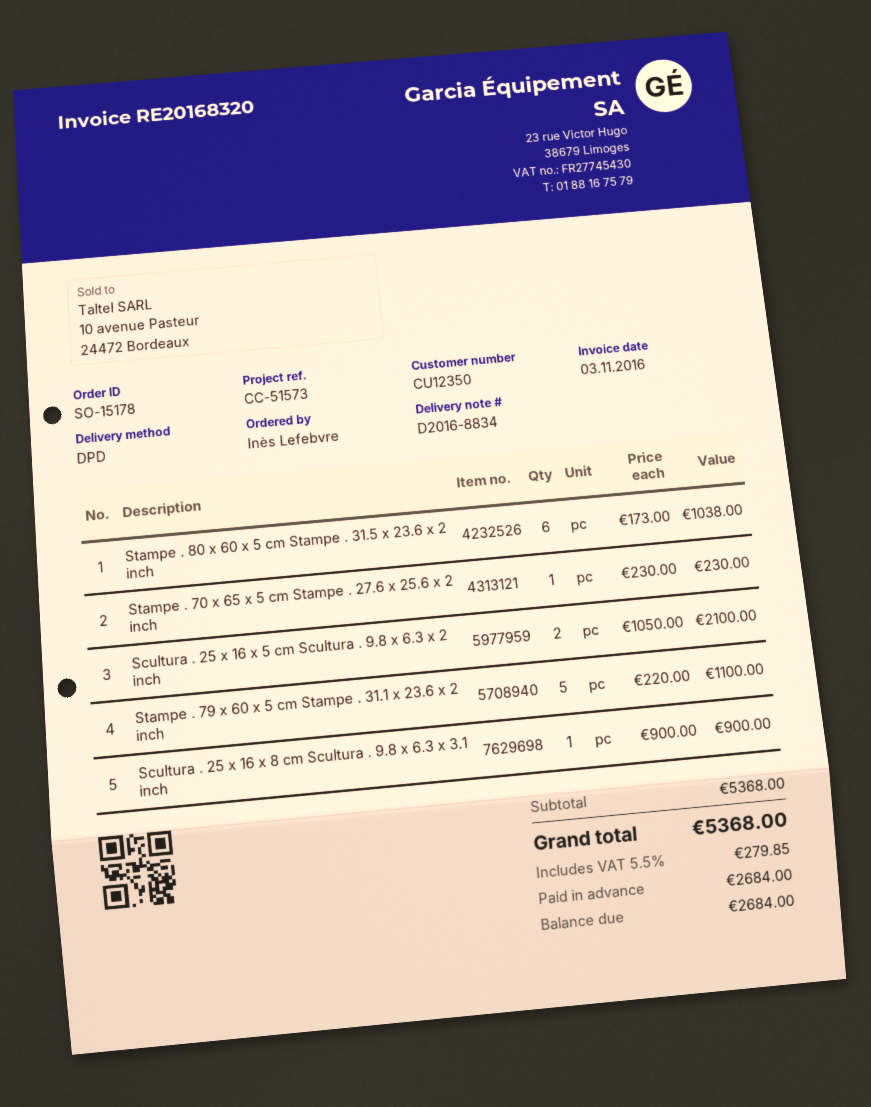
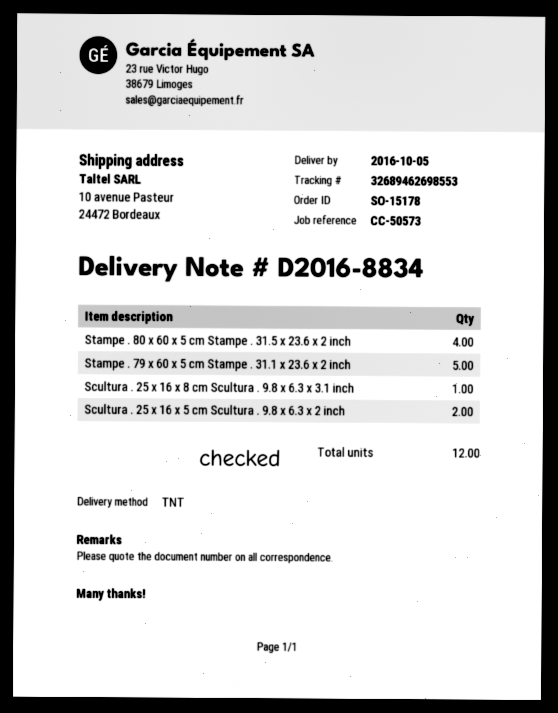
reference: CC-51573 -> CC-50573
shipping method: DPD -> TNT
Stampe . 80 x 60 x 5 cm Stampe . 31.5 x 23.6 x 2 inch: 6 -> 4
Stampe . 70 x 65 x 5 cm Stampe . 27.6 x 25.6 x 2 inch: 1 -> none

